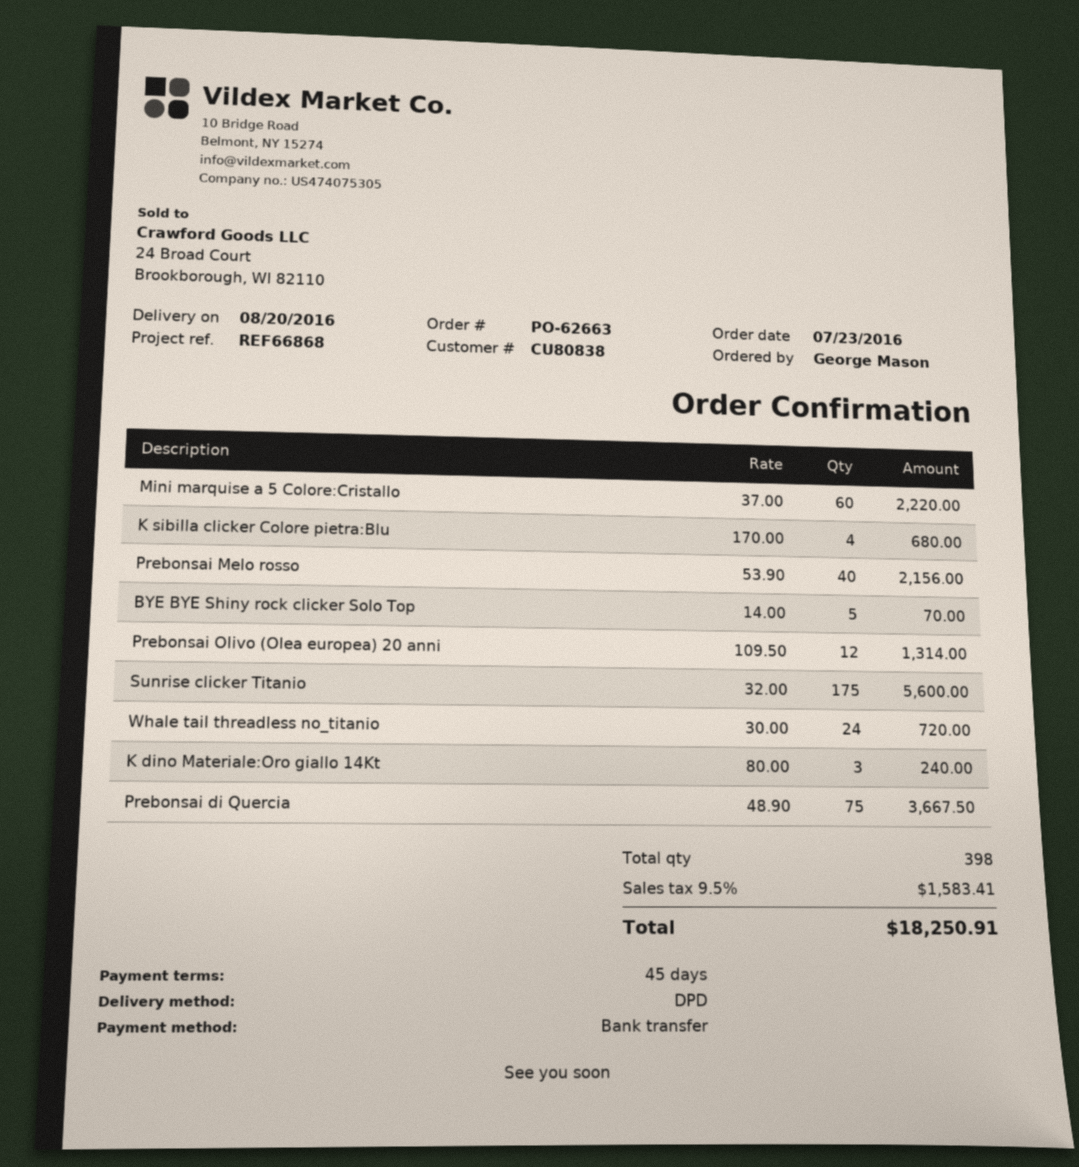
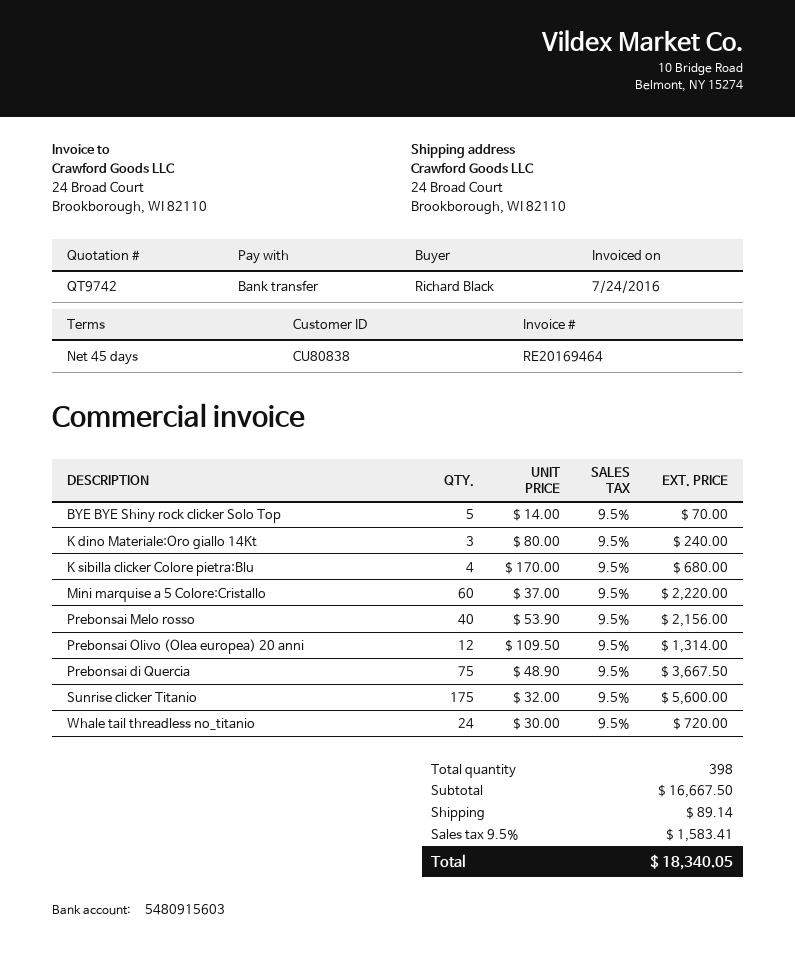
ordered by: George Mason -> Richard Black
shipping: none -> 89.14
total: 18250.91 -> 18340.05

